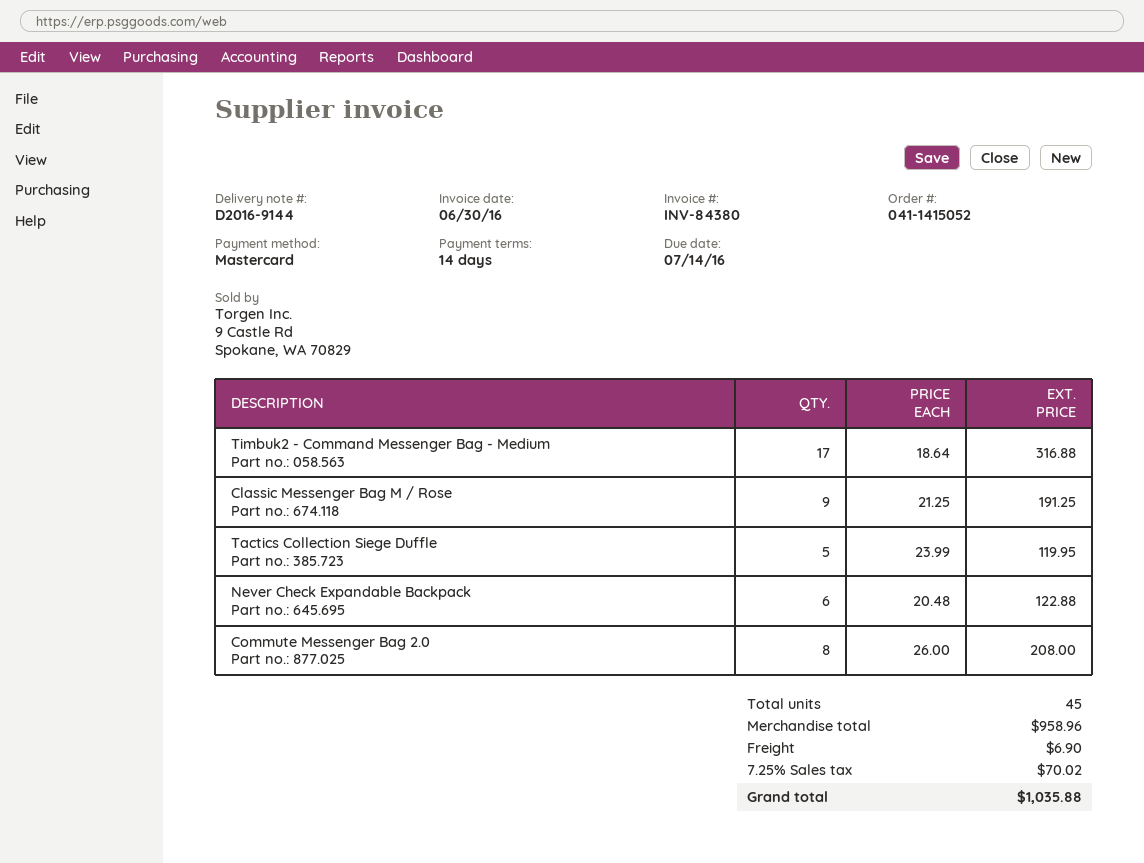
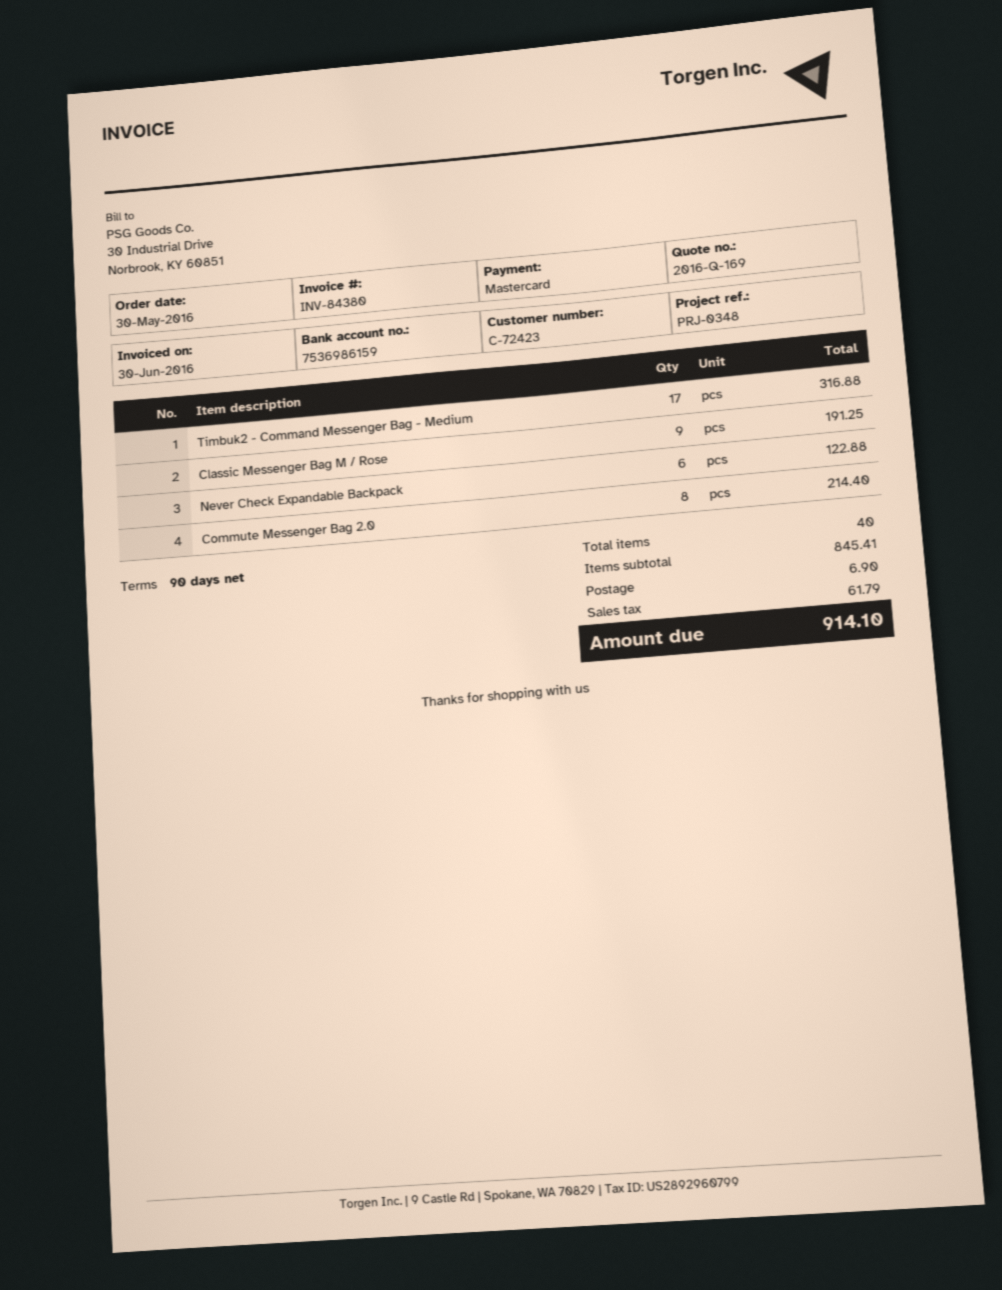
payment terms: 14 days -> 90 days
Tactics Collection Siege Duffle: 5 for 119.95 -> none
Commute Messenger Bag 2.0: 8 for 208.00 -> 8 for 214.40
total quantity: 45 -> 40
subtotal: 958.96 -> 845.41
tax: 70.02 -> 61.79
total: 1035.88 -> 914.10

